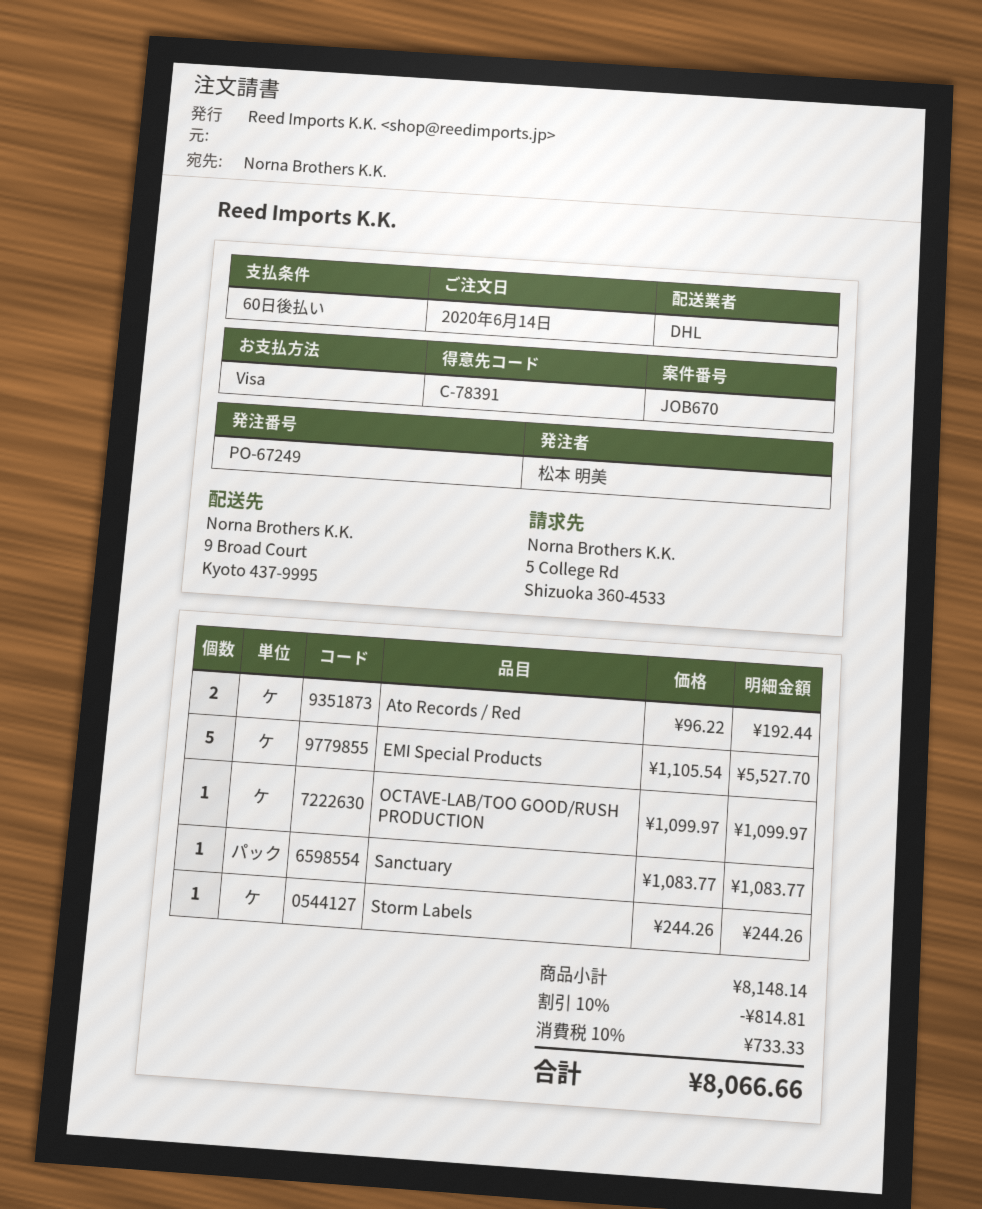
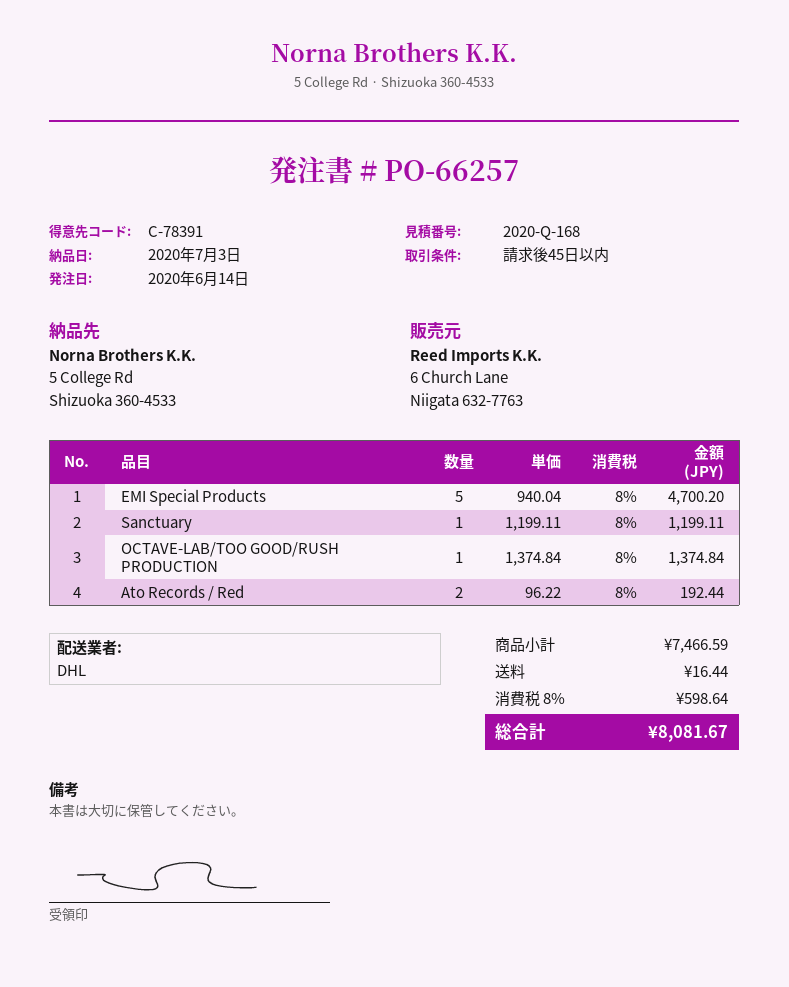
order number: PO-67249 -> PO-66257
payment terms: 60 days -> 45 days
ship to: 9 Broad Court, Kyoto 437-9995 -> 5 College Rd, Shizuoka 360-4533
EMI Special Products: 5 x 1105.54 = 5527.70 -> 5 x 940.04 = 4700.20
OCTAVE-LAB/TOO GOOD/RUSH PRODUCTION: 1 x 1099.97 = 1099.97 -> 1 x 1374.84 = 1374.84
Sanctuary: 1 x 1083.77 = 1083.77 -> 1 x 1199.11 = 1199.11
Storm Labels: 1 x 244.26 = 244.26 -> none
subtotal: 8148.14 -> 7466.59
discount: 10% = 814.81 -> none
shipping: none -> 16.44
tax: 10% = 733.33 -> 8% = 598.64
total: 8066.66 -> 8081.67

